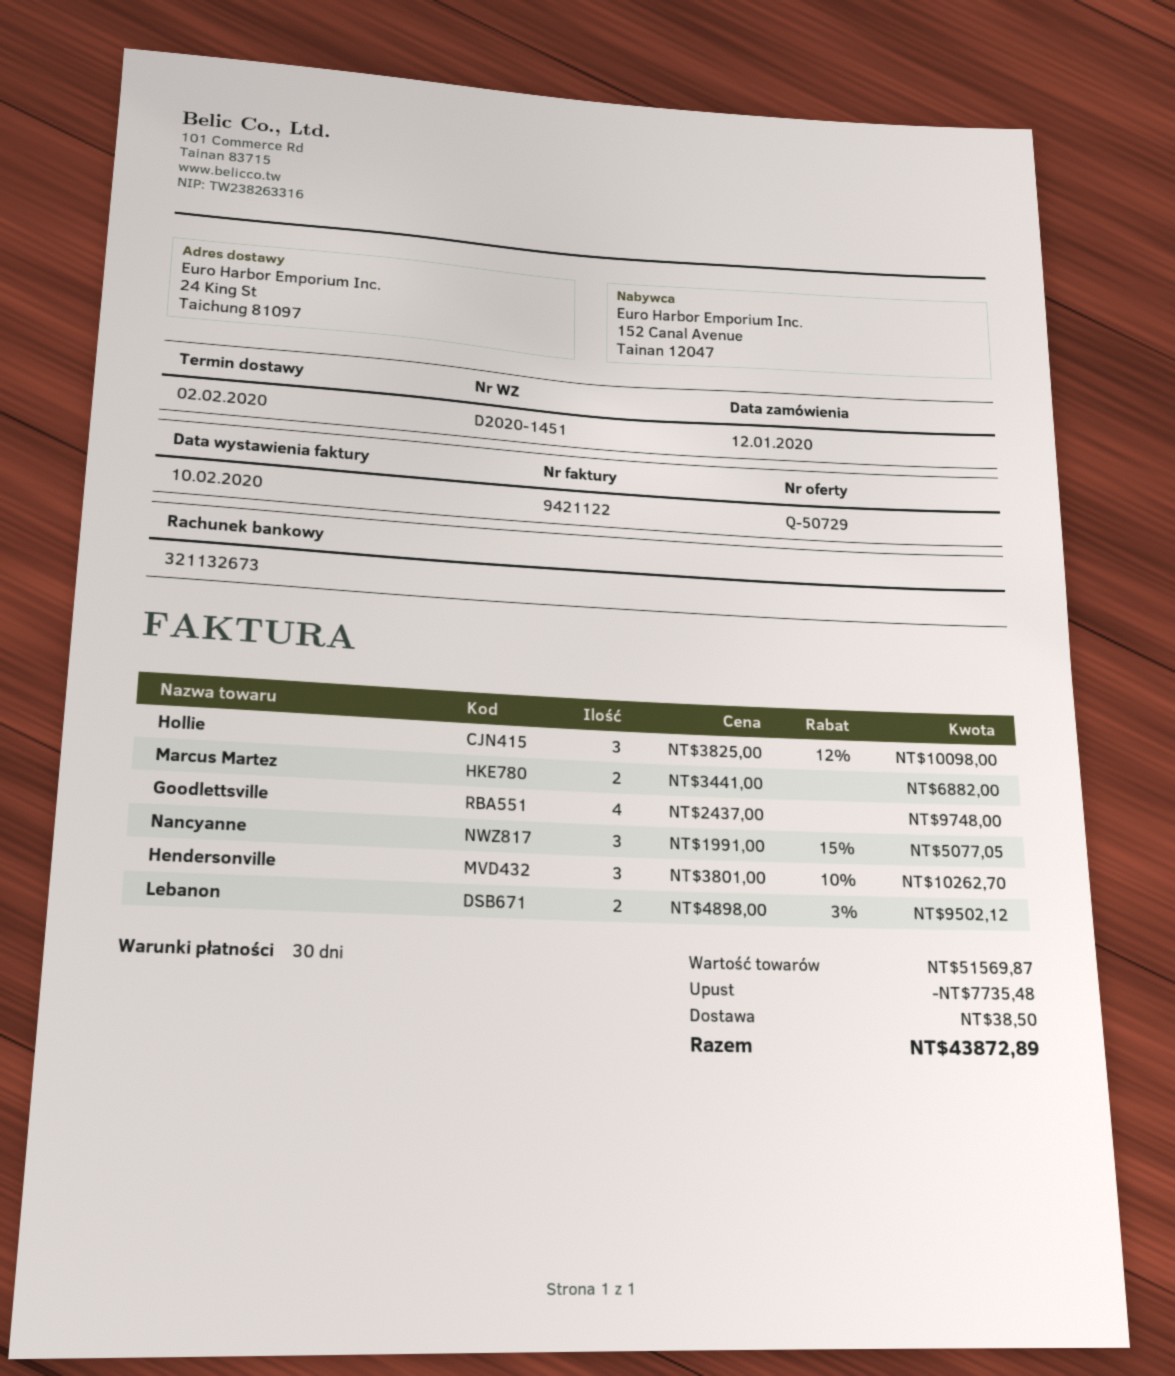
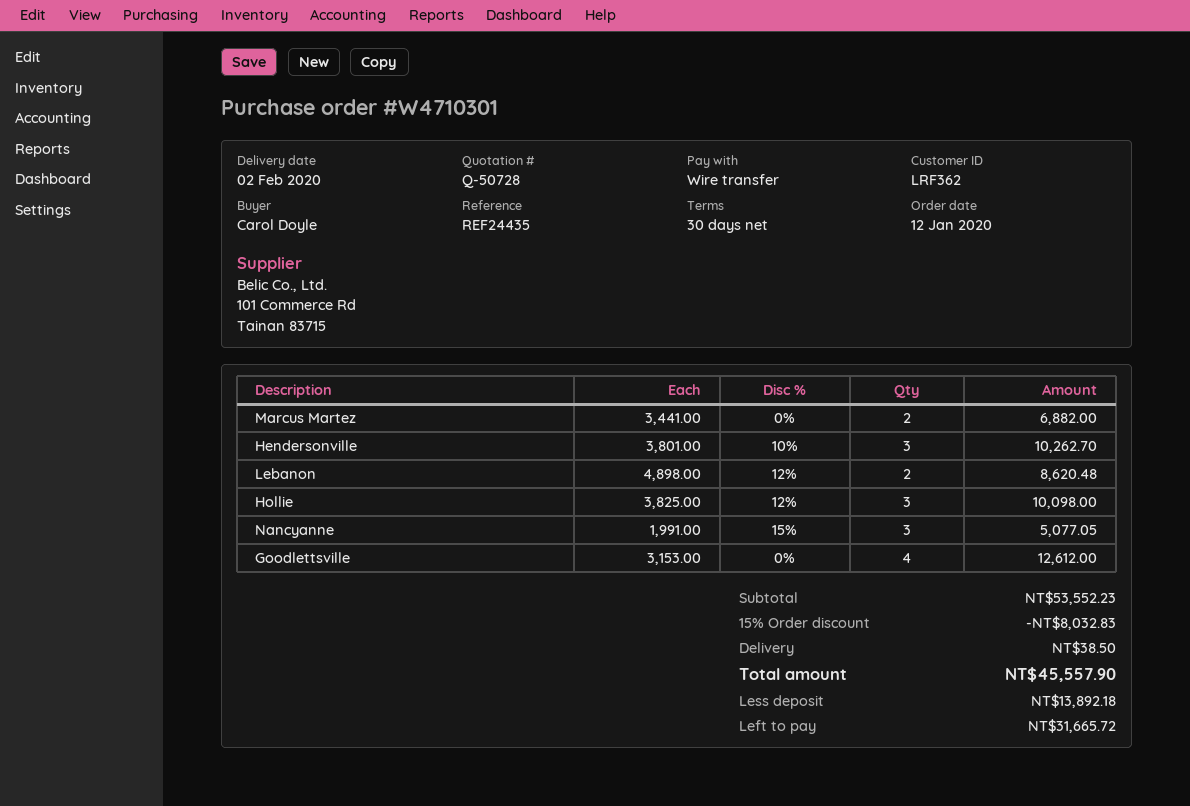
quote number: Q-50729 -> Q-50728
Goodlettsville: 4 x 2437.00 = 9748.00 -> 4 x 3153.00 = 12612.00
Lebanon: 2 x 4898.00 - 3% = 9502.12 -> 2 x 4898.00 - 12% = 8620.48
subtotal: 51569.87 -> 53552.23
discount: 7735.48 -> 8032.83
total: 43872.89 -> 45557.90

